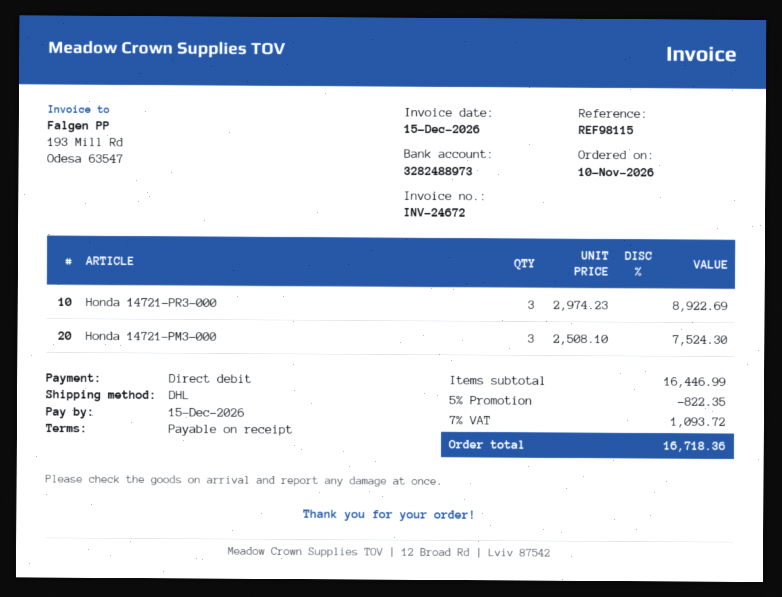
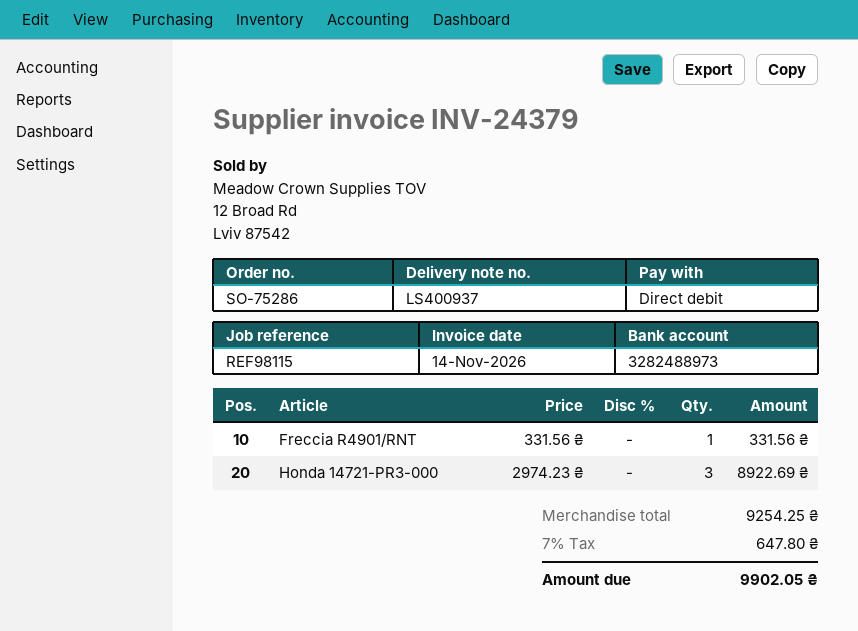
invoice number: INV-24672 -> INV-24379
invoice date: 2026-12-15 -> 2026-11-14
Honda 14721-PM3-000: 3 x 2508.10 = 7524.30 -> none
Freccia R4901/RNT: none -> 1 x 331.56 = 331.56
subtotal: 16446.99 -> 9254.25
discount: 5% = 822.35 -> none
tax: 7% = 1093.72 -> 7% = 647.80
total: 16718.36 -> 9902.05

